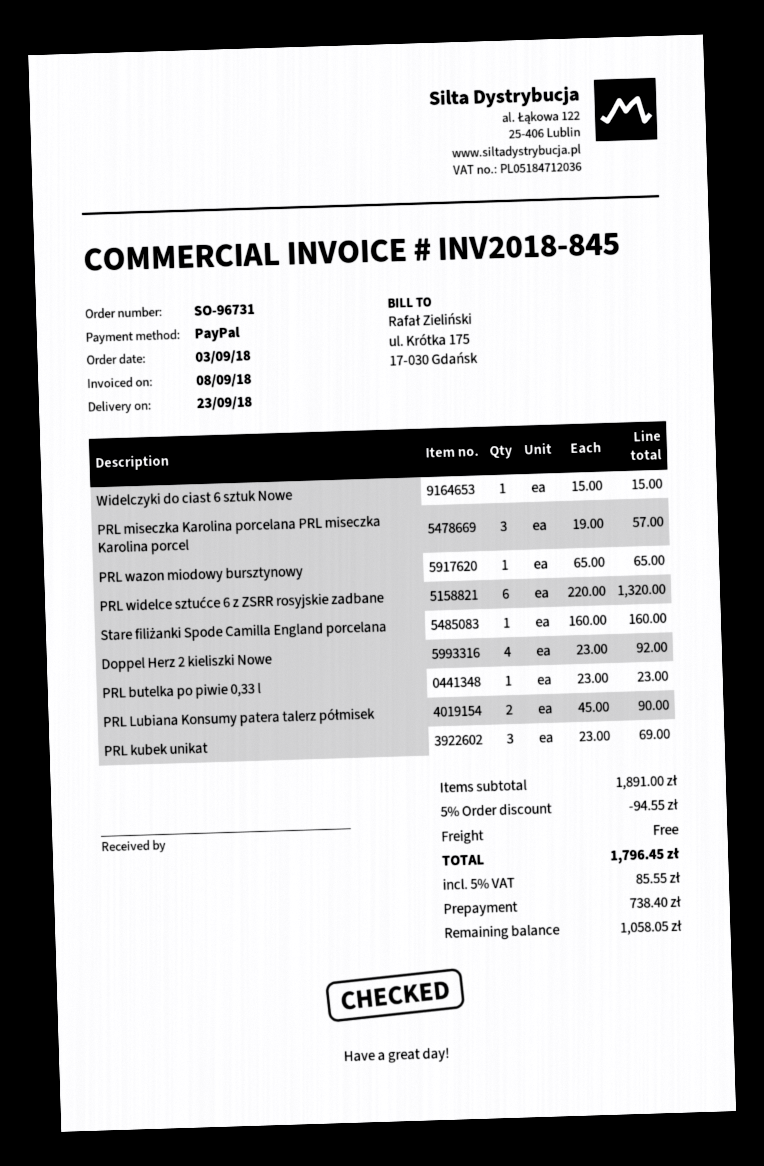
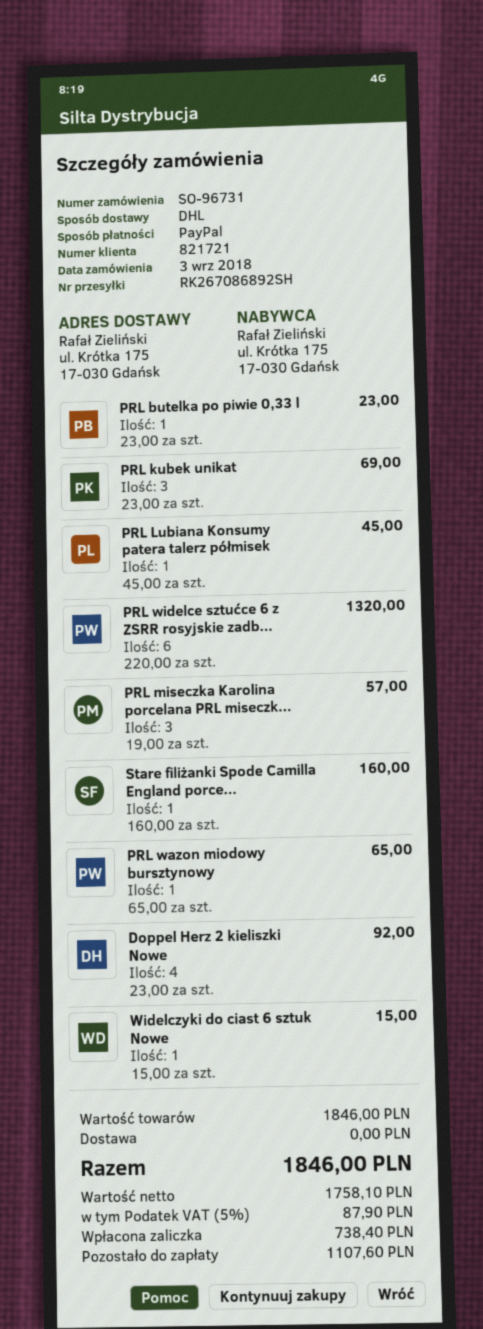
PRL Lubiana Konsumy patera talerz półmisek: 2 x 45.00 = 90.00 -> 1 x 45.00 = 45.00
subtotal: 1891.00 -> 1846.00
discount: 5% = 94.55 -> none
tax: 5% = 85.55 -> 5% = 87.90
total: 1796.45 -> 1846.00
balance: 1058.05 -> 1107.60

